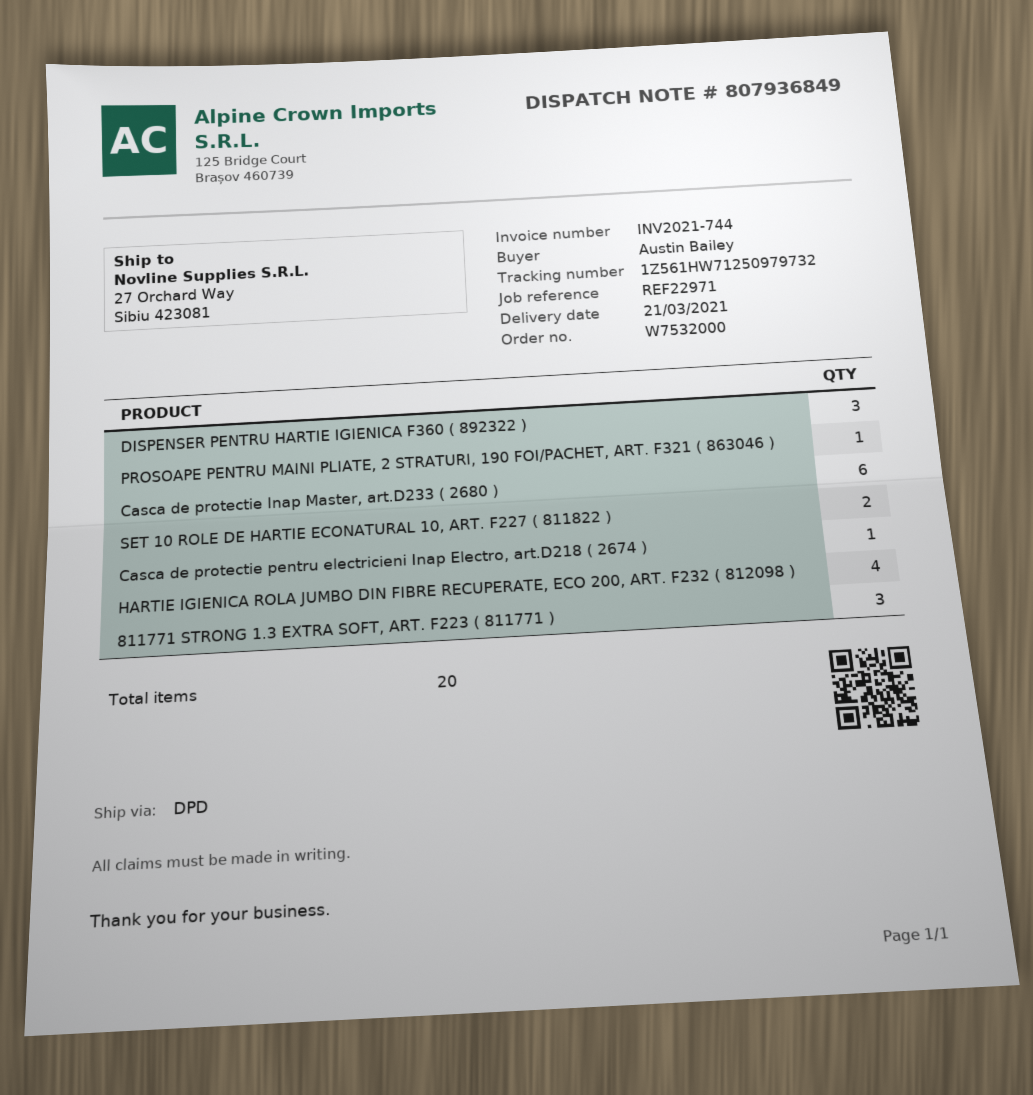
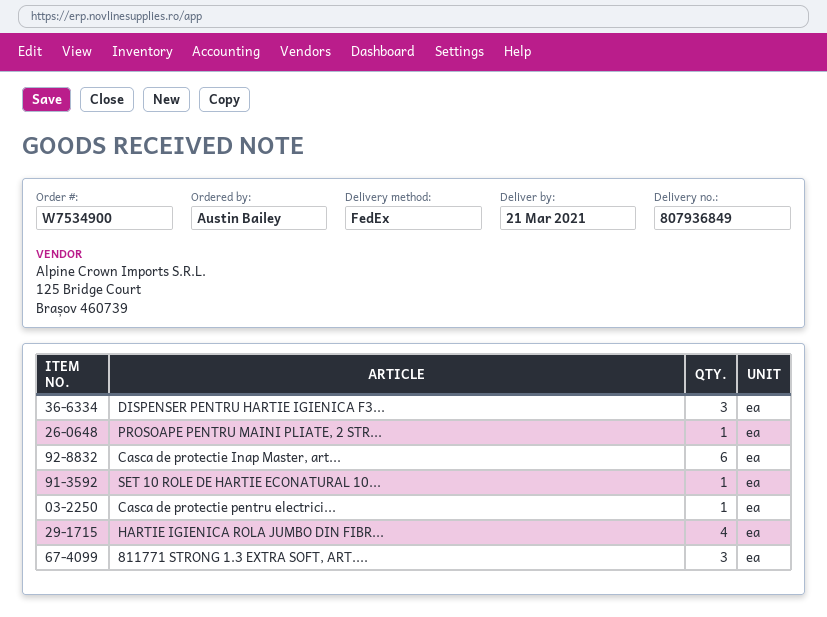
order number: W7532000 -> W7534900
shipping method: DPD -> FedEx
SET 10 ROLE DE HARTIE ECONATURAL 10, ART. F227 ( 811822 ): 2 -> 1

